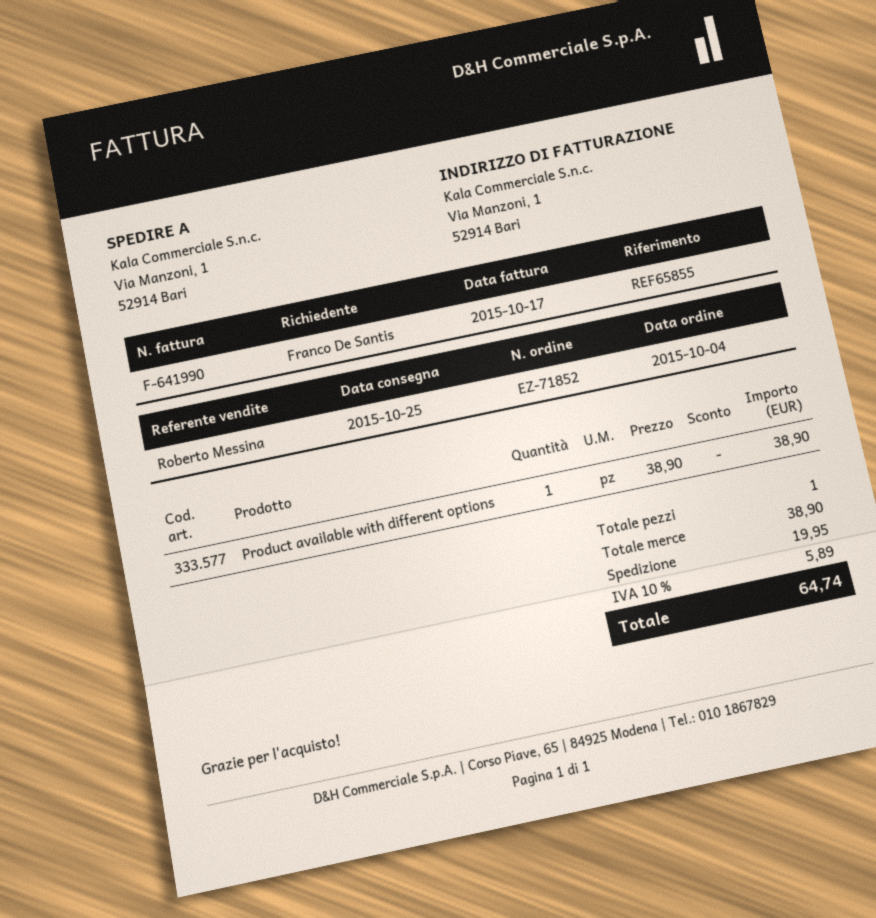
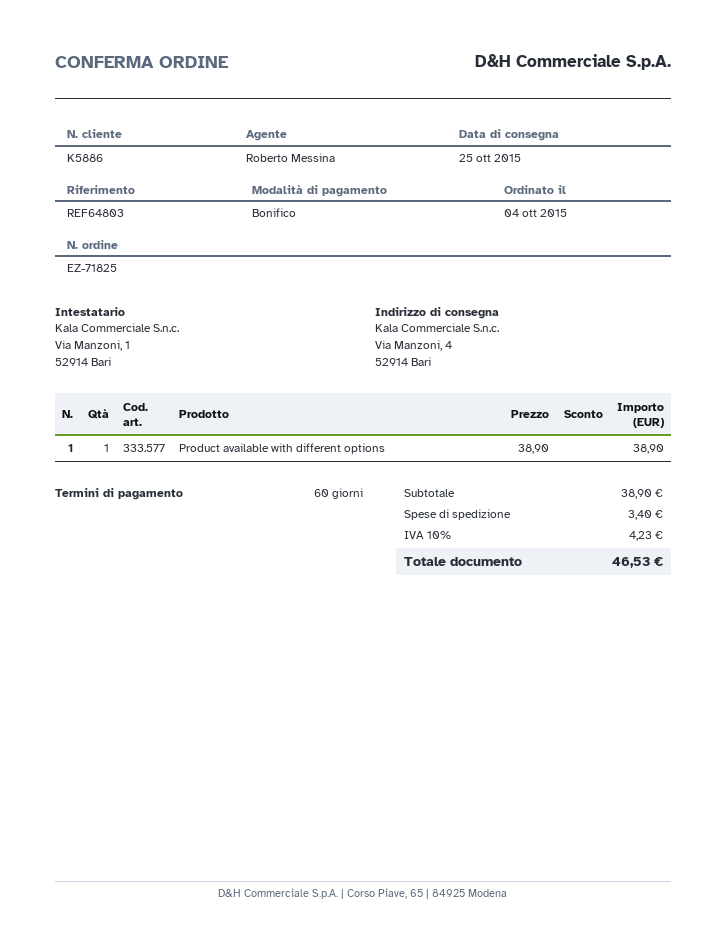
order number: EZ-71852 -> EZ-71825
reference: REF65855 -> REF64803
ship to: Via Manzoni, 1, 52914 Bari -> Via Manzoni, 4, 52914 Bari
shipping: 19.95 -> 3.40
tax: 10% = 5.89 -> 10% = 4.23
total: 64.74 -> 46.53

